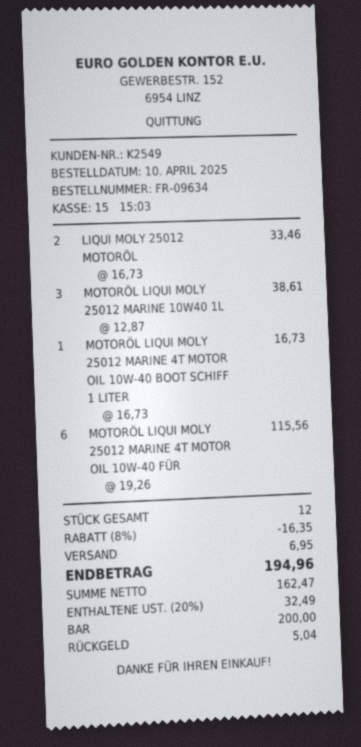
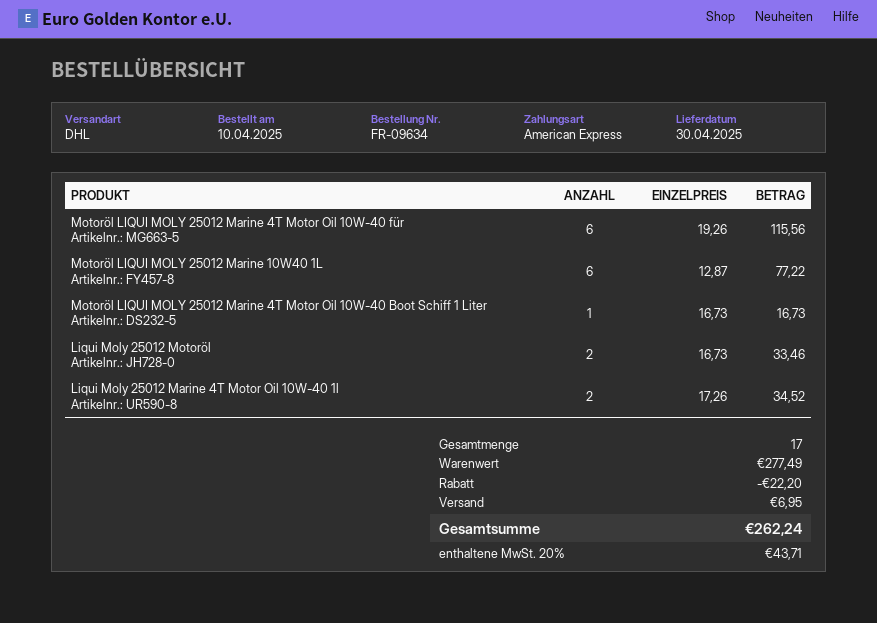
payment method: cash -> American Express
MOTORÖL LIQUI MOLY 25012 MARINE 10W40 1L: 3 x 12.87 = 38.61 -> 6 x 12.87 = 77.22
Liqui Moly 25012 Marine 4T Motor Oil 10W-40 1l: none -> 2 x 17.26 = 34.52
total quantity: 12 -> 17
discount: 16.35 -> 22.20
tax: 20% = 32.49 -> 20% = 43.71
total: 194.96 -> 262.24

